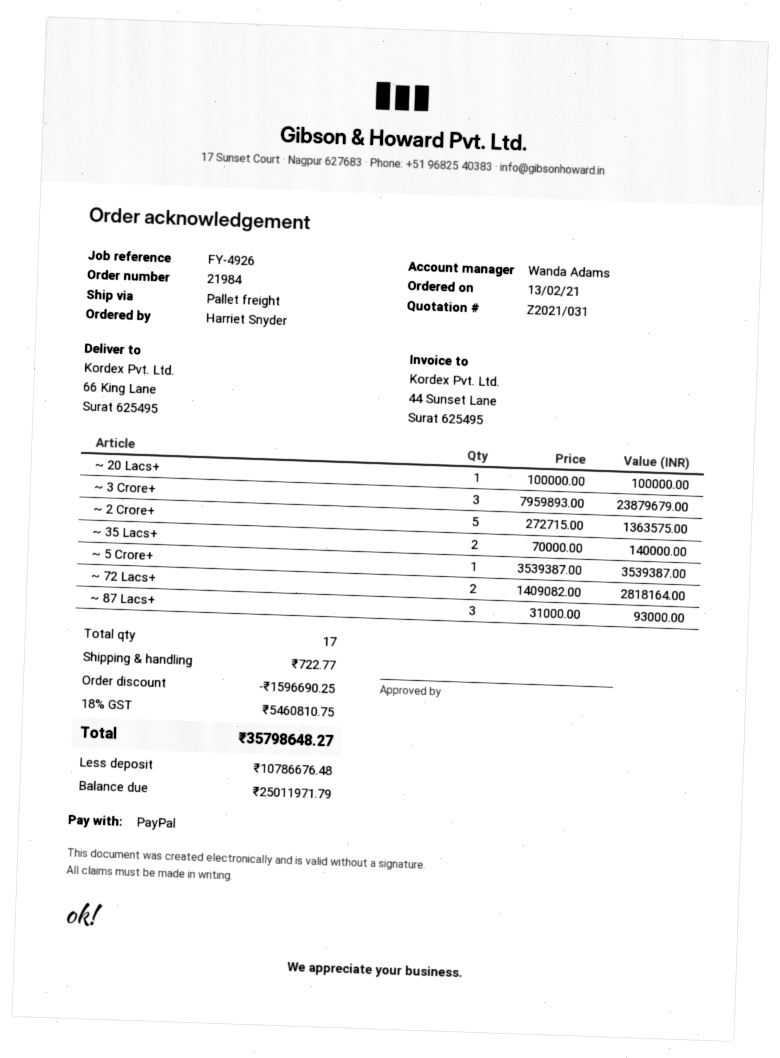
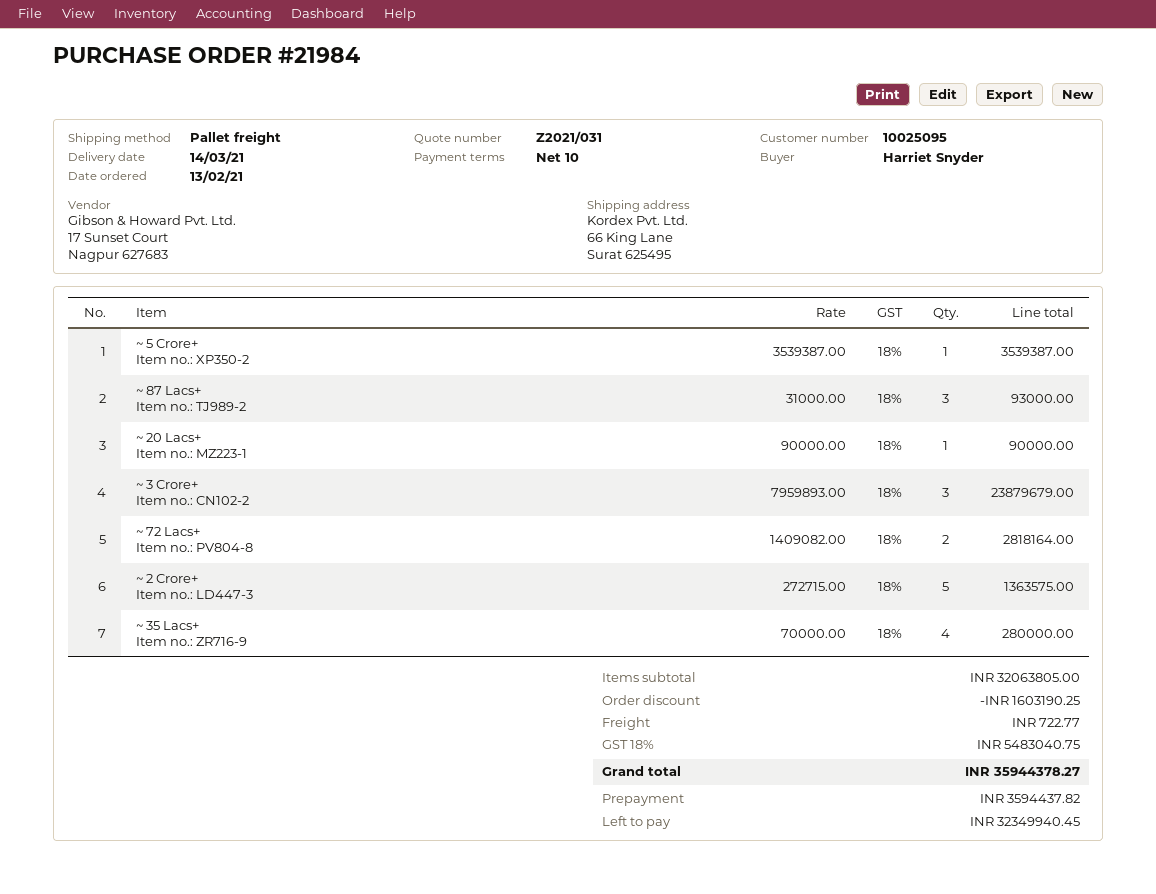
~ 20 Lacs+: 1 x 100000.00 = 100000.00 -> 1 x 90000.00 = 90000.00
~ 35 Lacs+: 2 x 70000.00 = 140000.00 -> 4 x 70000.00 = 280000.00
discount: 1596690.25 -> 1603190.25
tax: 18% = 5460810.75 -> 18% = 5483040.75
total: 35798648.27 -> 35944378.27
deposit: 10786676.48 -> 3594437.82
balance: 25011971.79 -> 32349940.45

